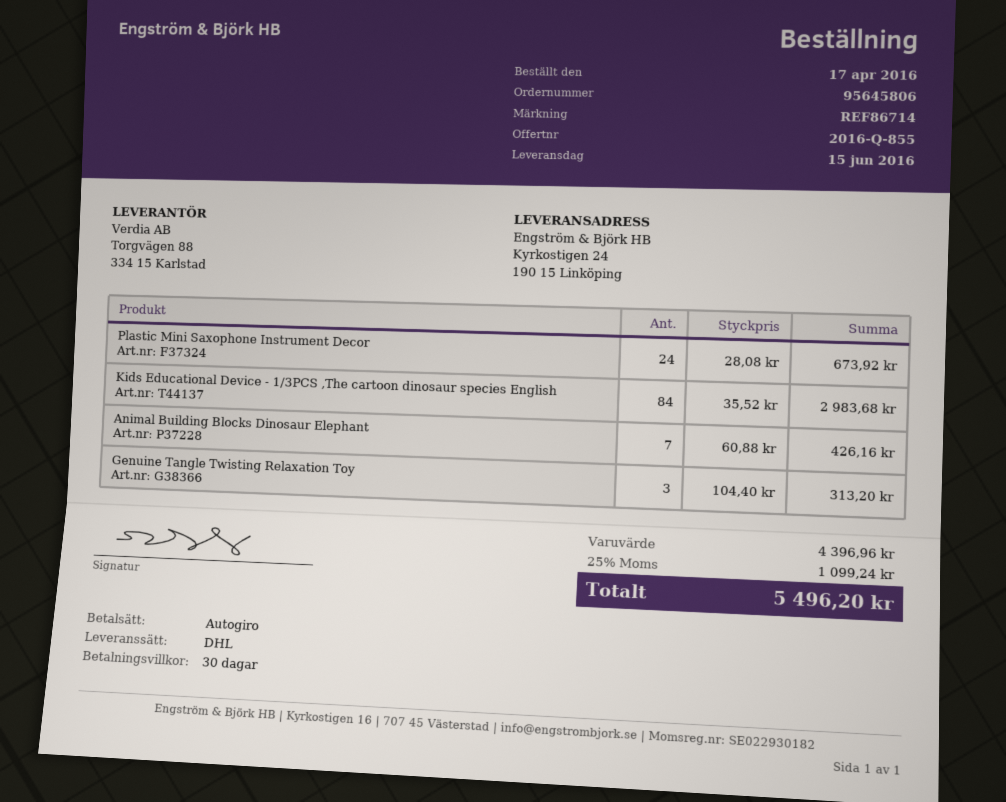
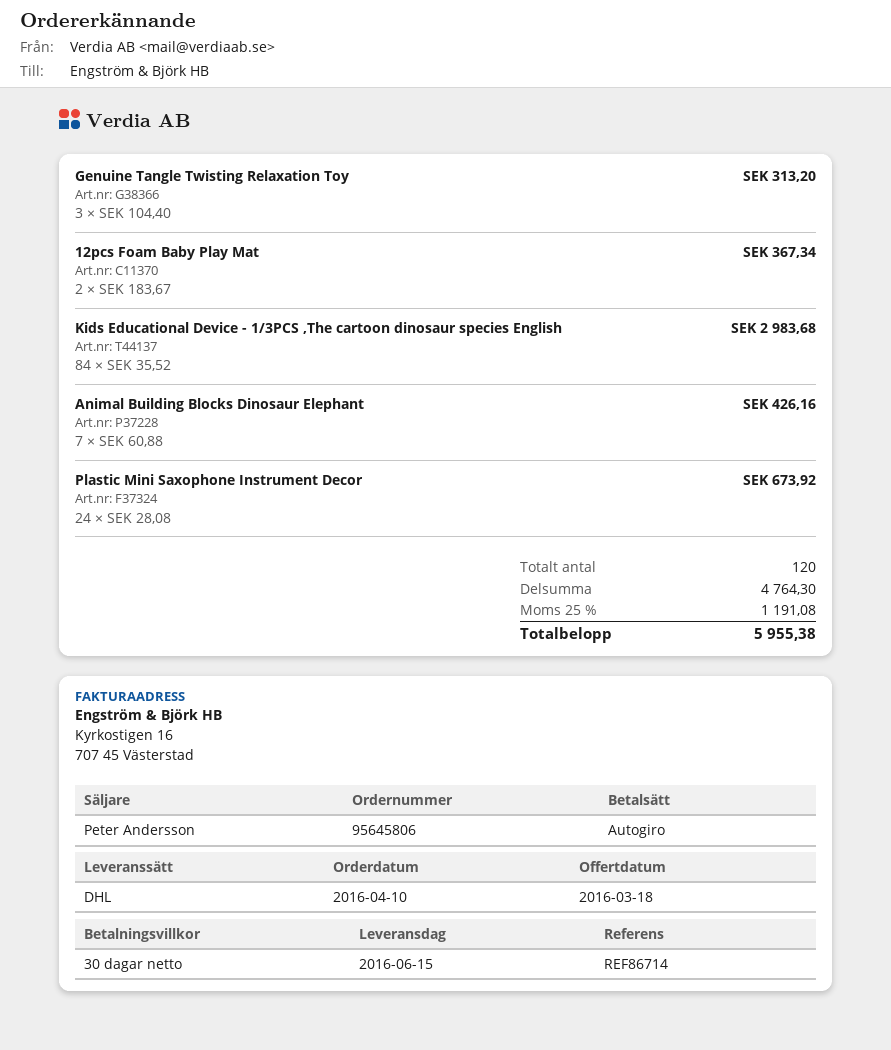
order date: 2016-04-17 -> 2016-04-10
12pcs Foam Baby Play Mat: none -> 2 x 183.67 = 367.34
subtotal: 4396.96 -> 4764.30
tax: 25% = 1099.24 -> 25% = 1191.08
total: 5496.20 -> 5955.38

